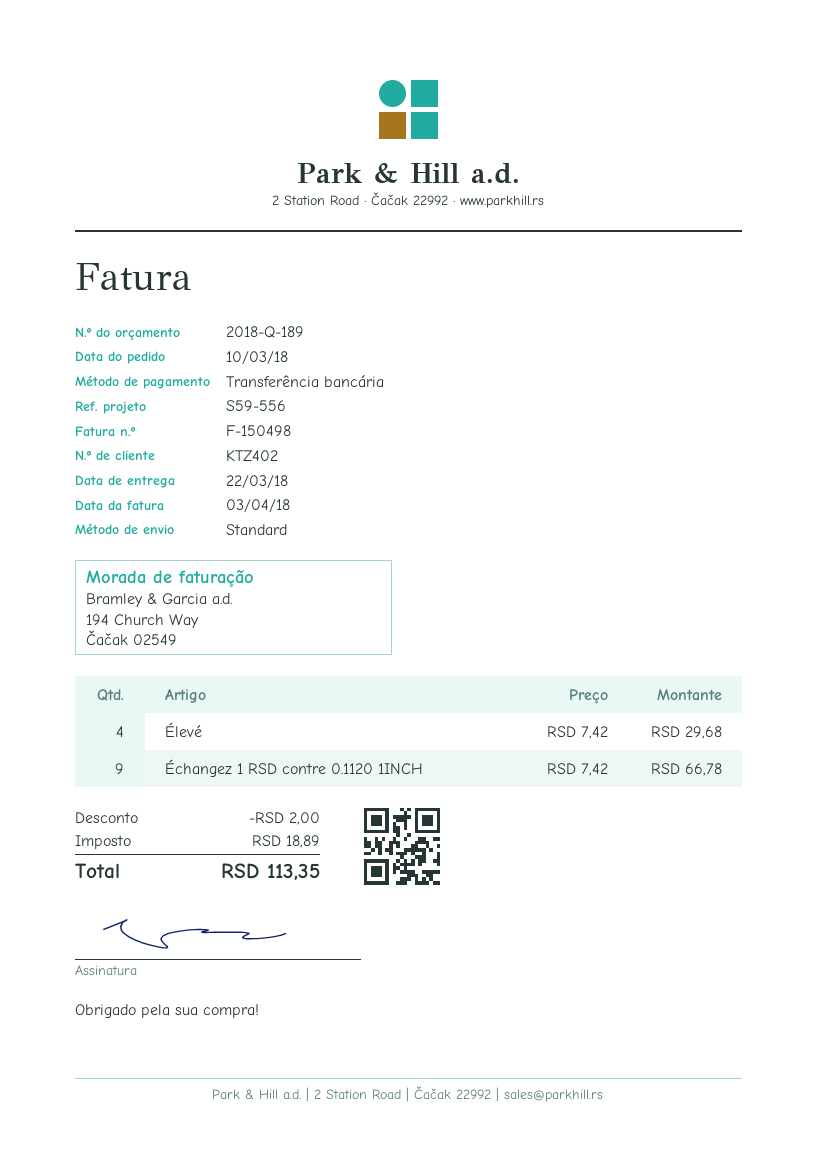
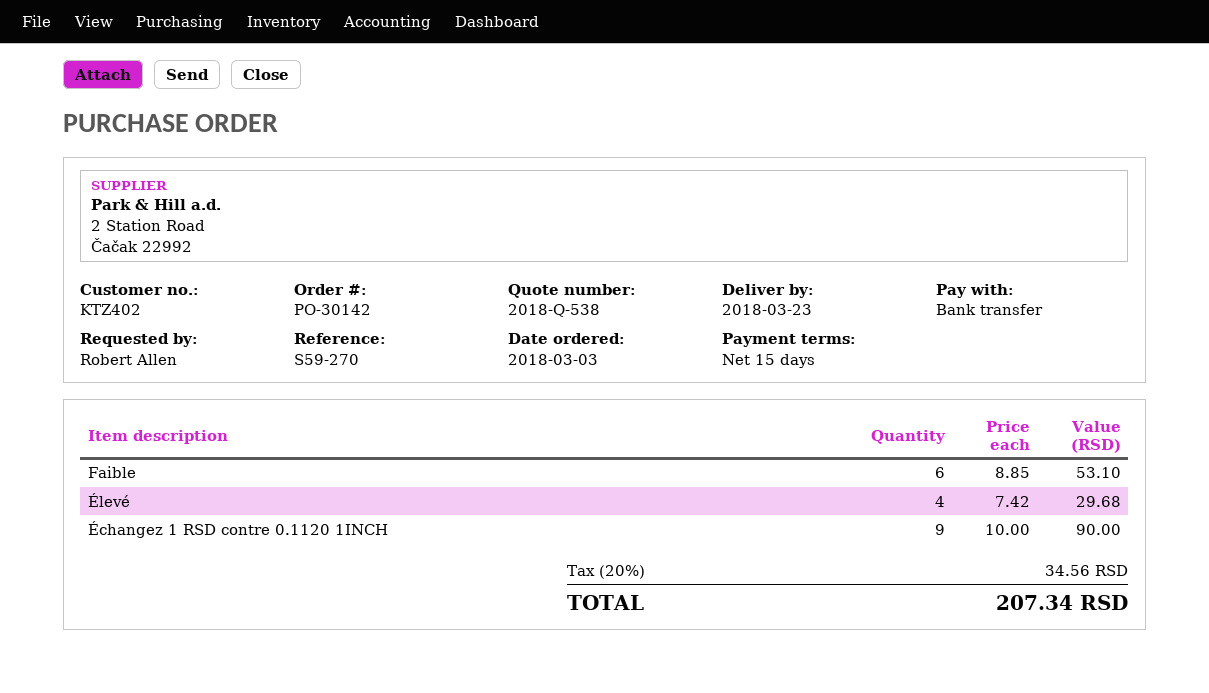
quote number: 2018-Q-189 -> 2018-Q-538
order date: 2018-03-10 -> 2018-03-03
delivery date: 2018-03-22 -> 2018-03-23
reference: S59-556 -> S59-270
Échangez 1 RSD contre 0.1120 1INCH: 9 x 7.42 = 66.78 -> 9 x 10.00 = 90.00
Faible: none -> 6 x 8.85 = 53.10
discount: 2.00 -> none
tax: 18.89 -> 34.56
total: 113.35 -> 207.34

